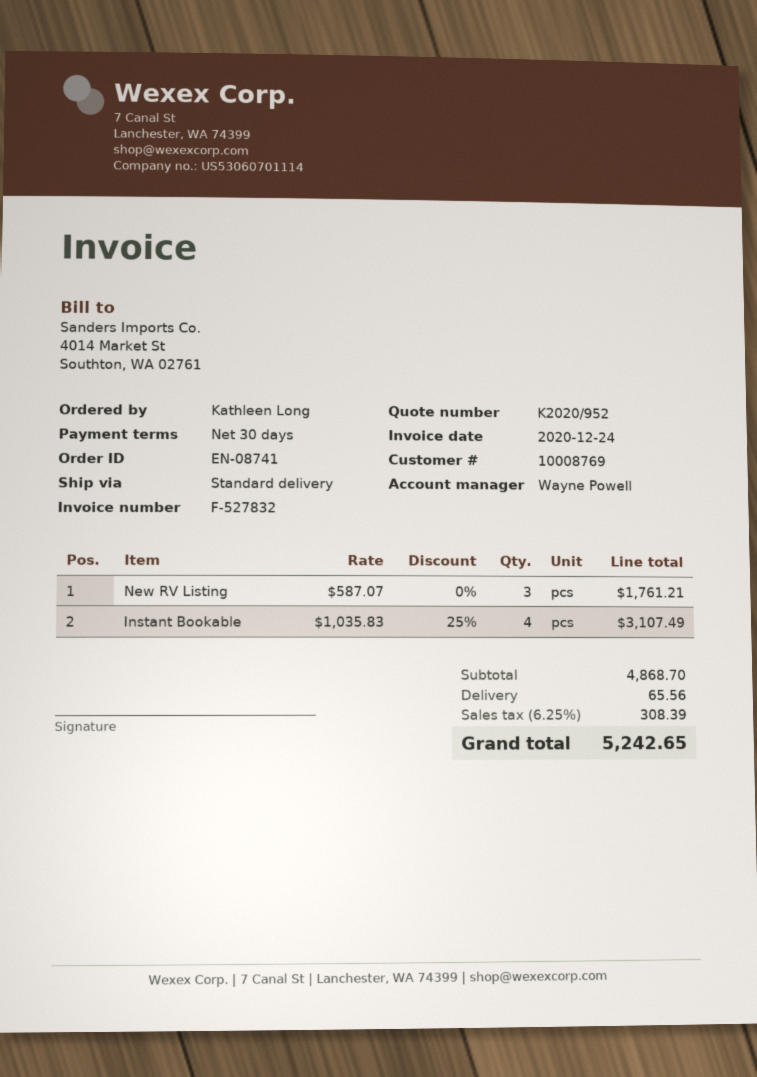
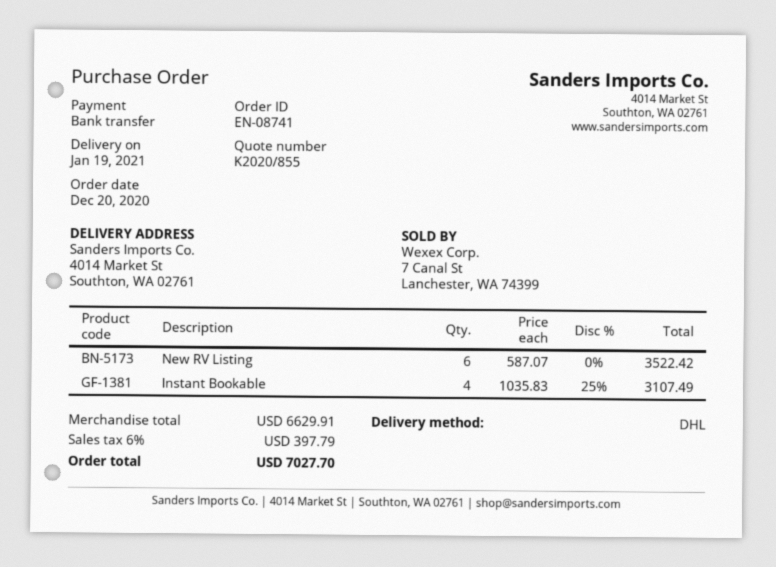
quote number: K2020/952 -> K2020/855
shipping method: standard -> DHL
New RV Listing: 3 x 587.07 = 1761.21 -> 6 x 587.07 = 3522.42
subtotal: 4868.70 -> 6629.91
shipping: 65.56 -> none
tax: 6.25% = 308.39 -> 6% = 397.79
total: 5242.65 -> 7027.70

